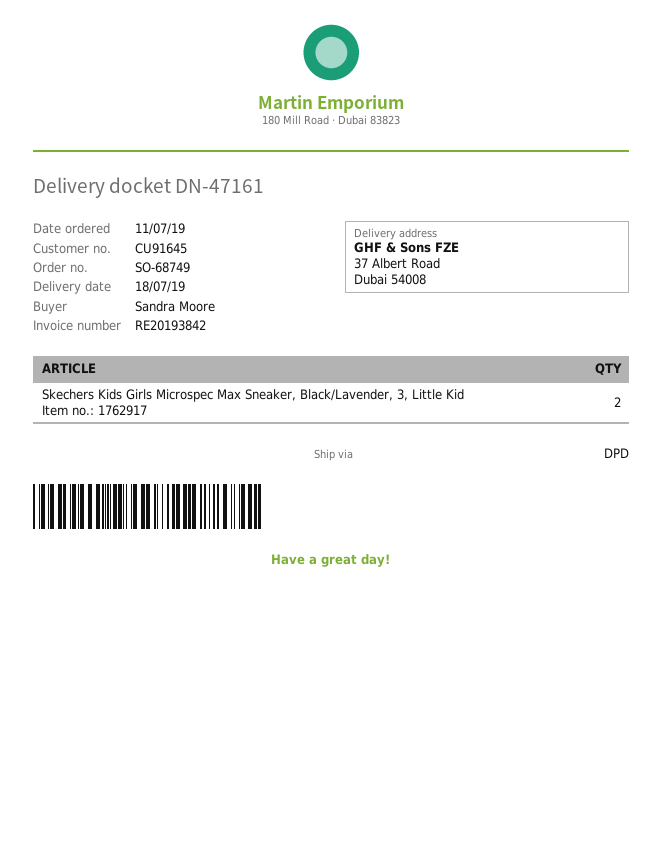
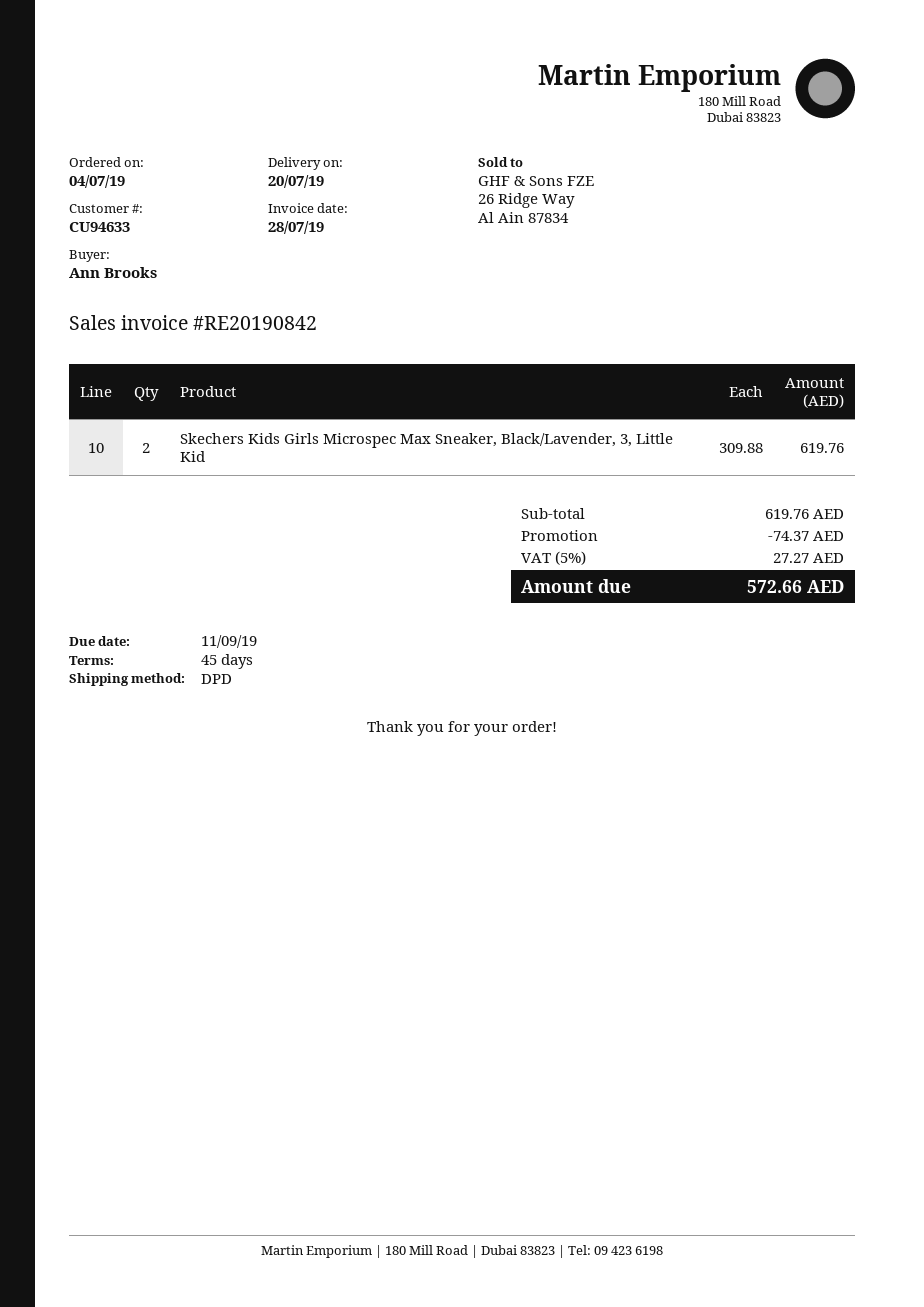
order date: 2019-07-11 -> 2019-07-04
delivery date: 2019-07-18 -> 2019-07-20
invoice number: RE20193842 -> RE20190842
customer number: CU91645 -> CU94633
ordered by: Sandra Moore -> Ann Brooks

